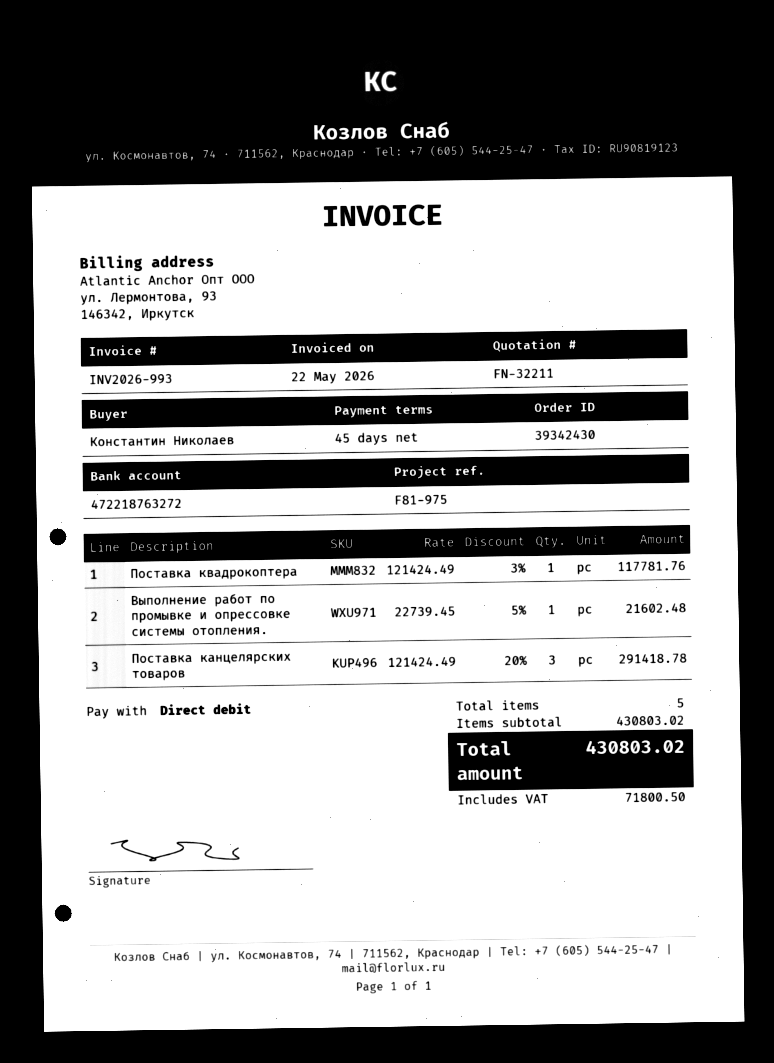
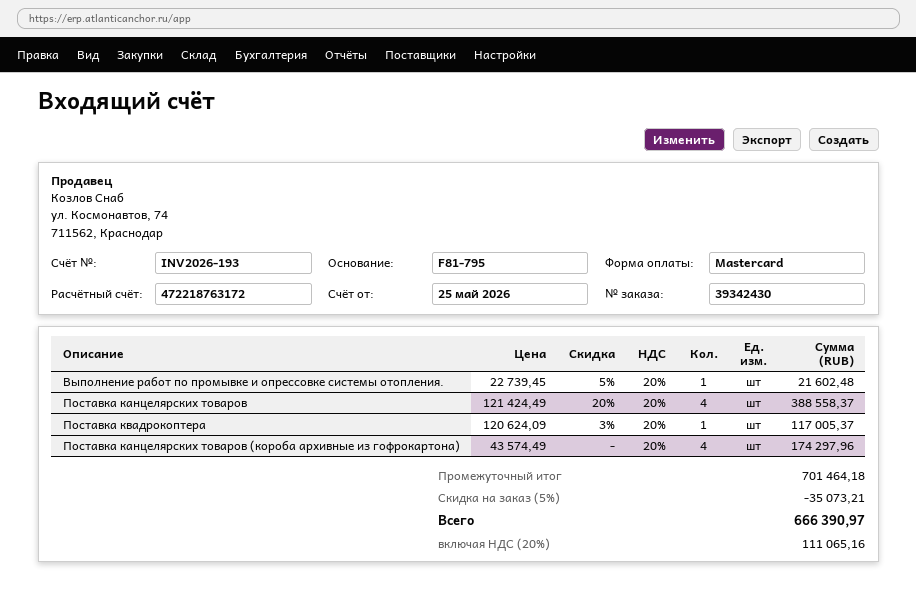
invoice number: INV2026-993 -> INV2026-193
invoice date: 2026-05-22 -> 2026-05-25
reference: F81-975 -> F81-795
payment method: direct debit -> Mastercard
bank account: 472218763272 -> 472218763172
Поставка квадрокоптера: 1 x 121424.49 - 3% = 117781.76 -> 1 x 120624.09 - 3% = 117005.37
Поставка канцелярских товаров: 3 x 121424.49 - 20% = 291418.78 -> 4 x 121424.49 - 20% = 388558.37
Поставка канцелярских товаров (короба архивные из гофрокартона): none -> 4 x 43574.49 = 174297.96
subtotal: 430803.02 -> 701464.18
discount: none -> 5% = 35073.21
tax: 71800.50 -> 111065.16
total: 430803.02 -> 666390.97

